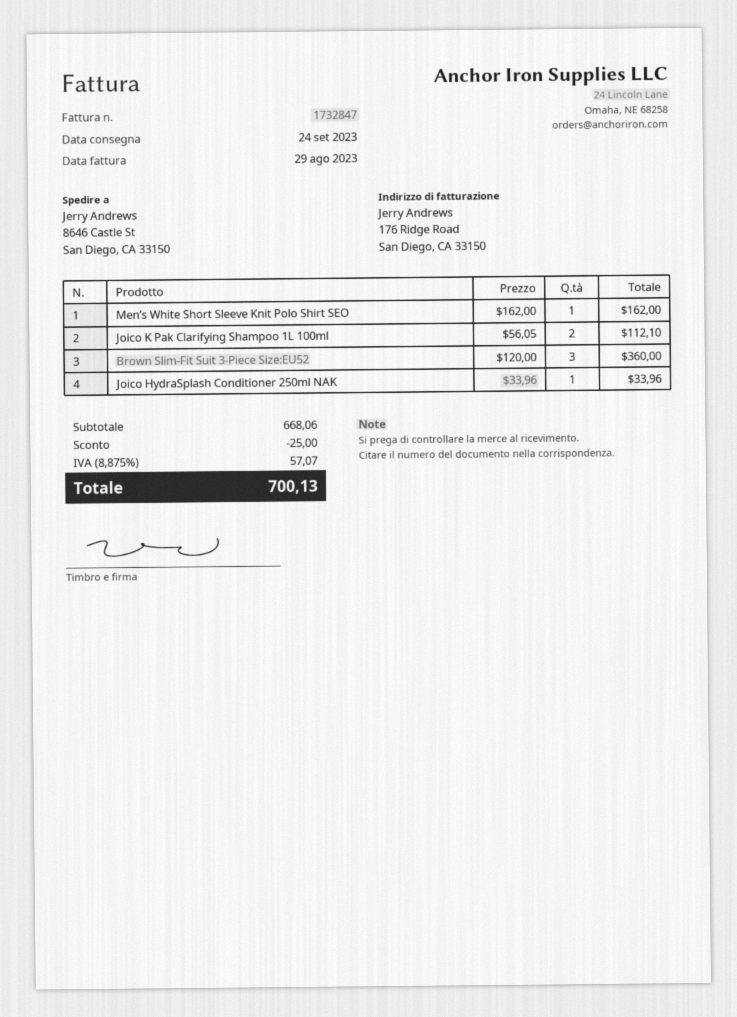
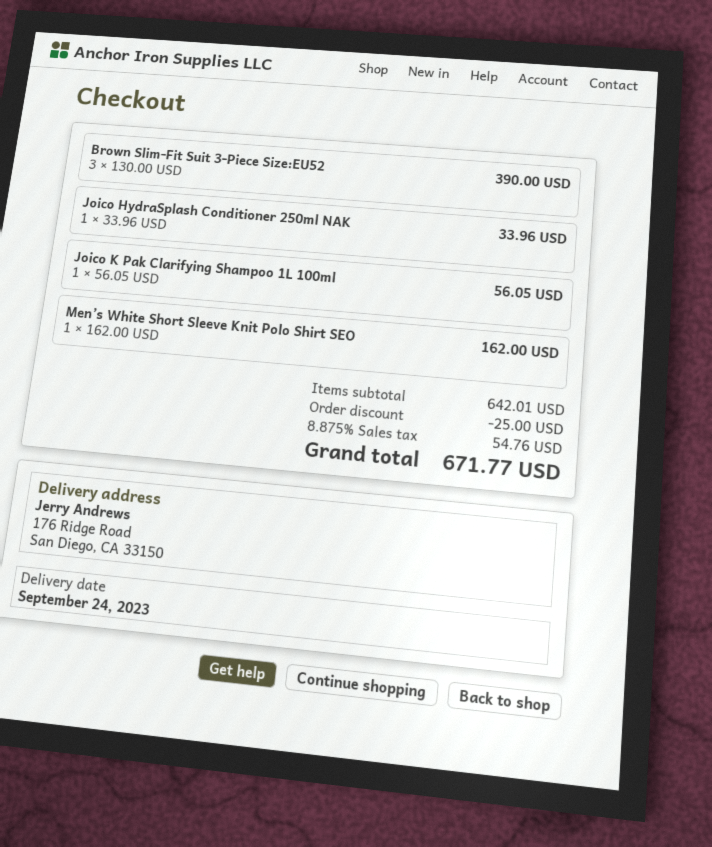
ship to: 8646 Castle St, San Diego, CA 33150 -> 176 Ridge Road, San Diego, CA 33150
Joico K Pak Clarifying Shampoo 1L 100ml: 2 x 56.05 = 112.10 -> 1 x 56.05 = 56.05
Brown Slim-Fit Suit 3-Piece Size:EU52: 3 x 120.00 = 360.00 -> 3 x 130.00 = 390.00
subtotal: 668.06 -> 642.01
tax: 8.875% = 57.07 -> 8.875% = 54.76
total: 700.13 -> 671.77

